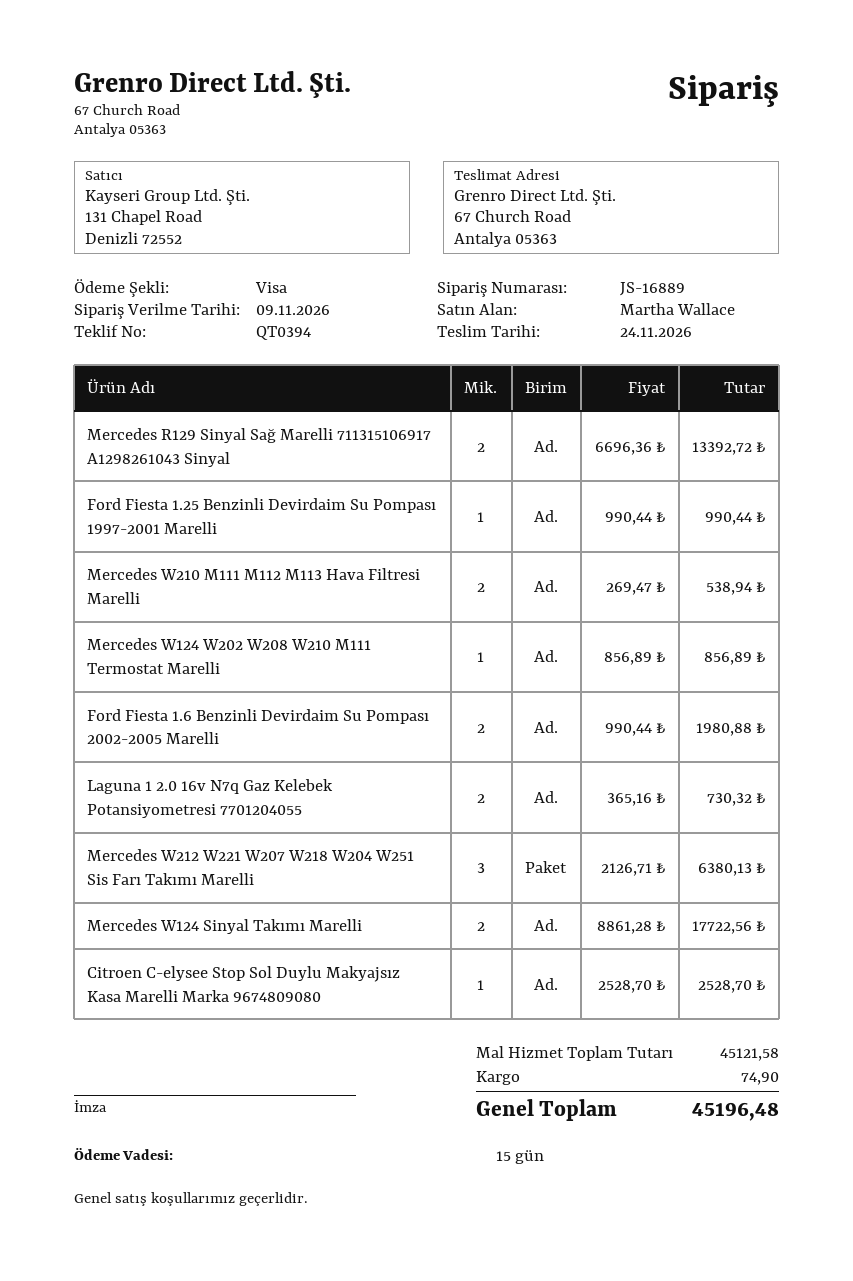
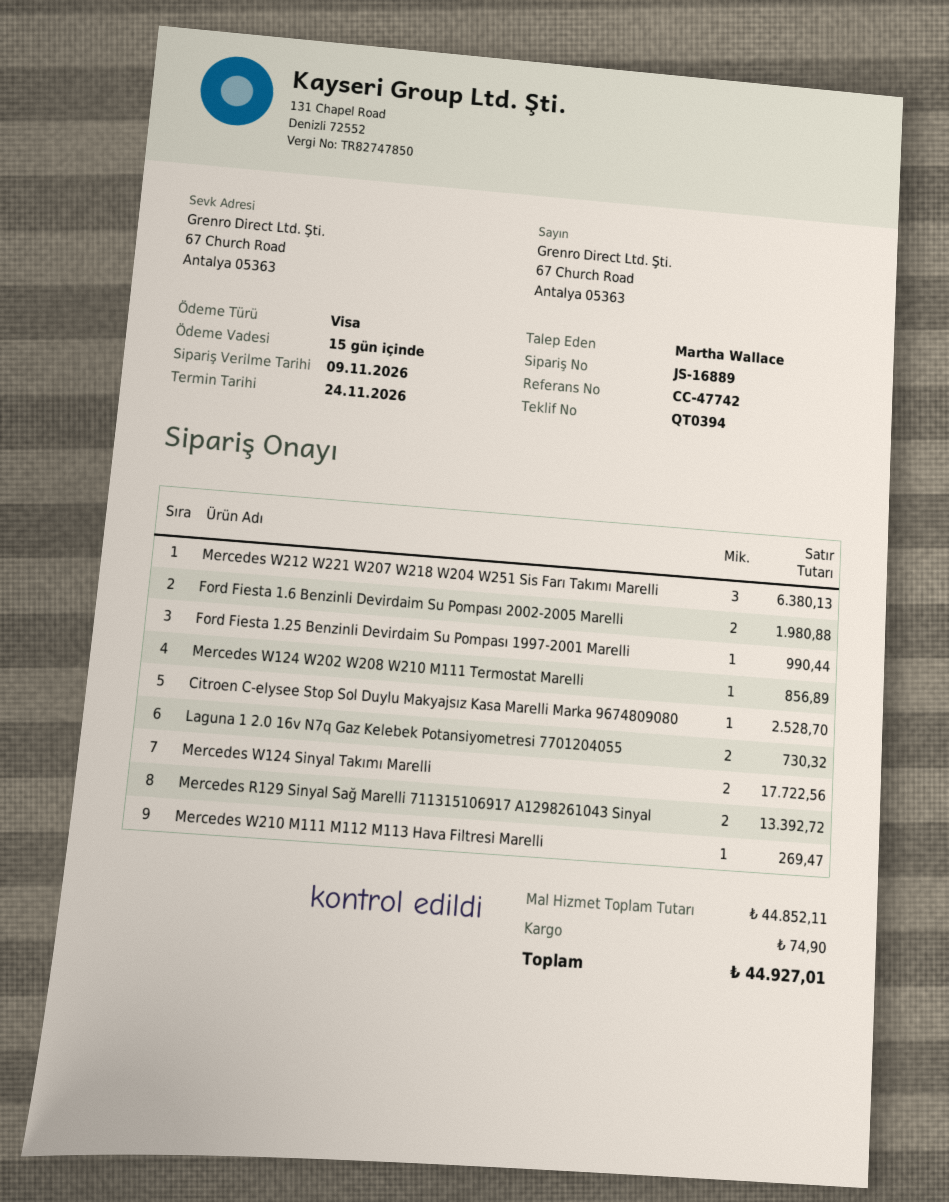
Mercedes W210 M111 M112 M113 Hava Filtresi Marelli: 2 for 538.94 -> 1 for 269.47
subtotal: 45121.58 -> 44852.11
total: 45196.48 -> 44927.01

